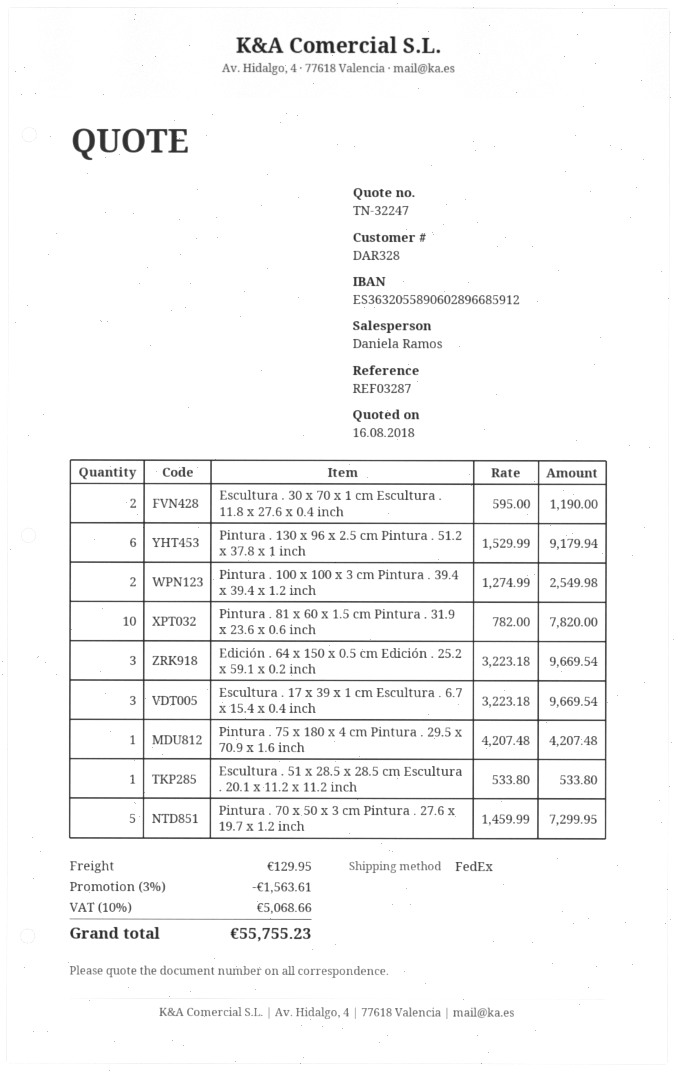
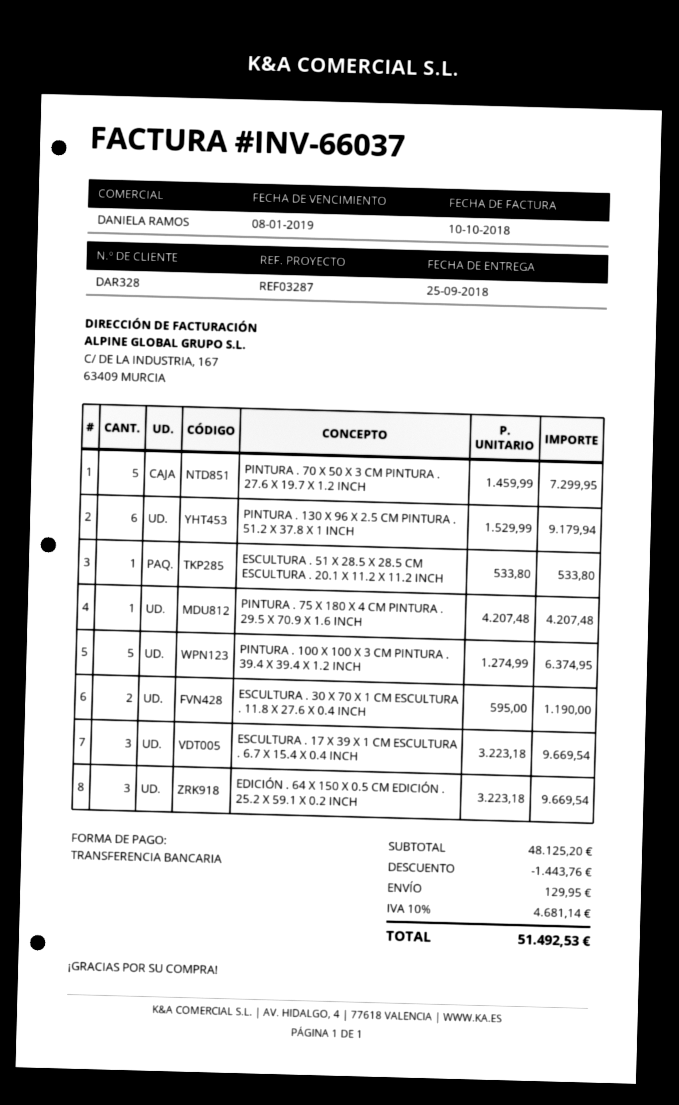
Pintura . 100 x 100 x 3 cm Pintura . 39.4 x 39.4 x 1.2 inch: 2 x 1274.99 = 2549.98 -> 5 x 1274.99 = 6374.95
Pintura . 81 x 60 x 1.5 cm Pintura . 31.9 x 23.6 x 0.6 inch: 10 x 782.00 = 7820.00 -> none
discount: 1563.61 -> 1443.76
tax: 10% = 5068.66 -> 10% = 4681.14
total: 55755.23 -> 51492.53

